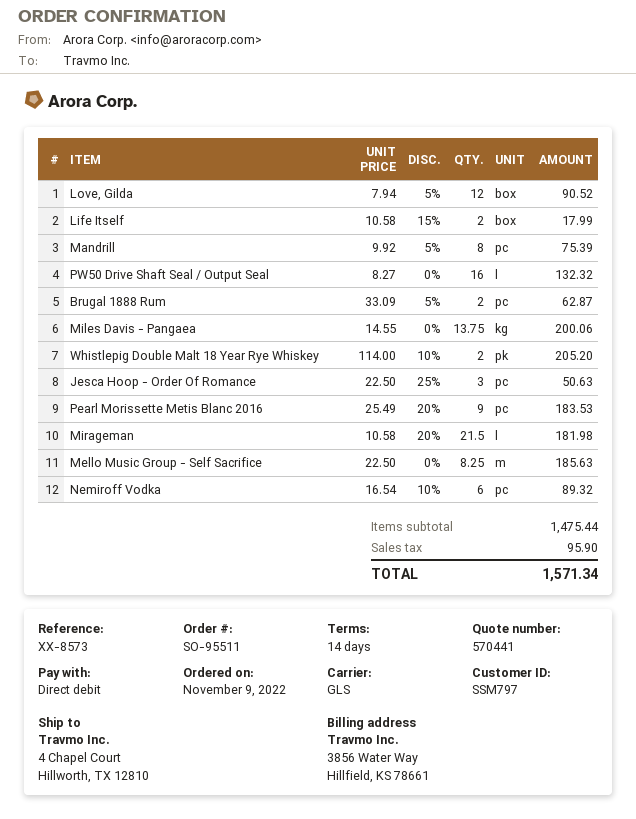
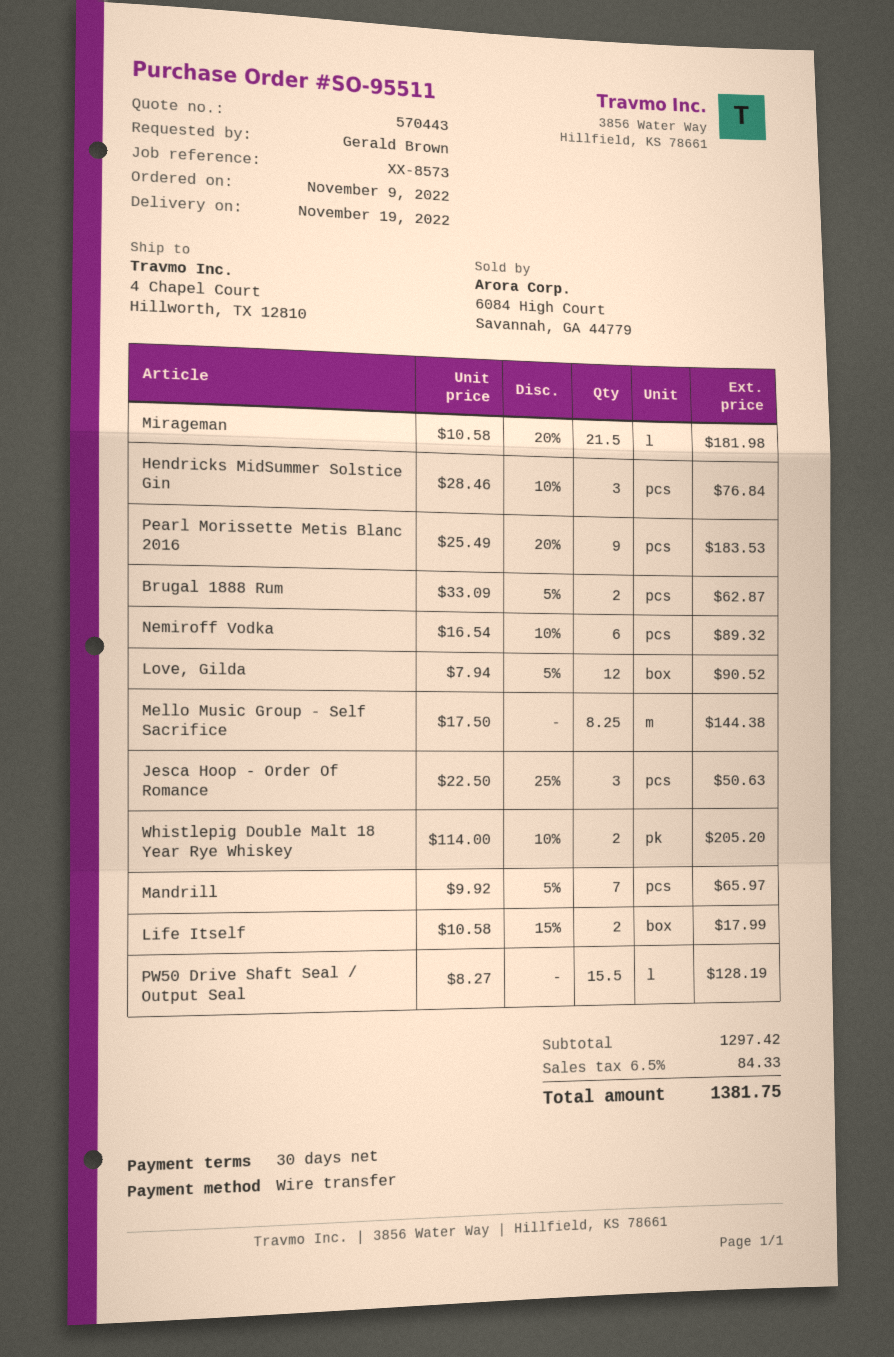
quote number: 570441 -> 570443
payment terms: 14 days -> 30 days
payment method: direct debit -> bank transfer
Mandrill: 8 x 9.92 - 5% = 75.39 -> 7 x 9.92 - 5% = 65.97
PW50 Drive Shaft Seal / Output Seal: 16 x 8.27 = 132.32 -> 15.5 x 8.27 = 128.19
Miles Davis - Pangaea: 13.75 x 14.55 = 200.06 -> none
Mello Music Group - Self Sacrifice: 8.25 x 22.50 = 185.63 -> 8.25 x 17.50 = 144.38
Hendricks MidSummer Solstice Gin: none -> 3 x 28.46 - 10% = 76.84
subtotal: 1475.44 -> 1297.42
tax: 95.90 -> 84.33
total: 1571.34 -> 1381.75

